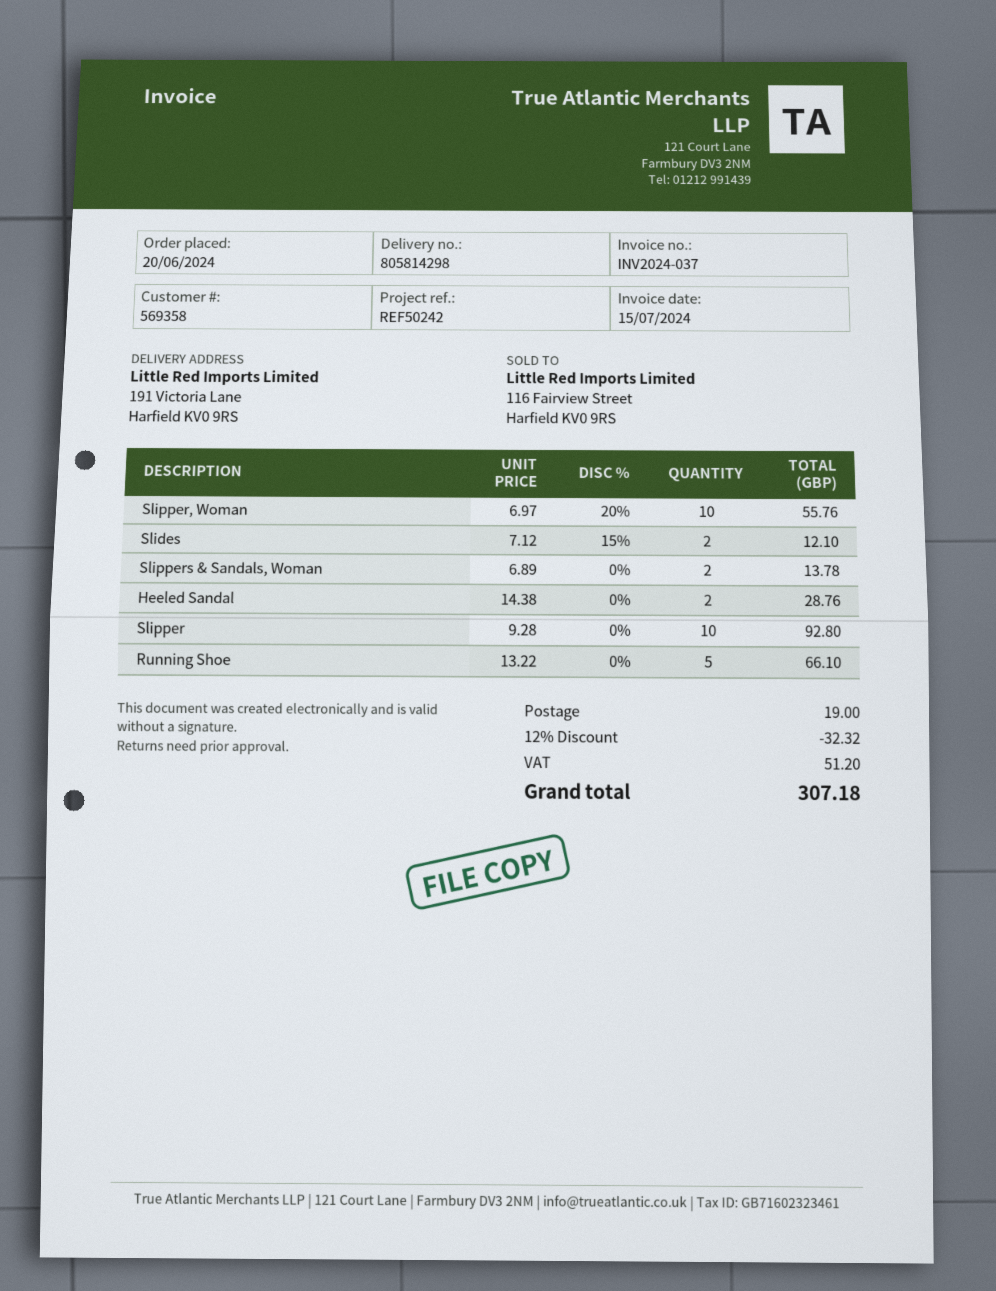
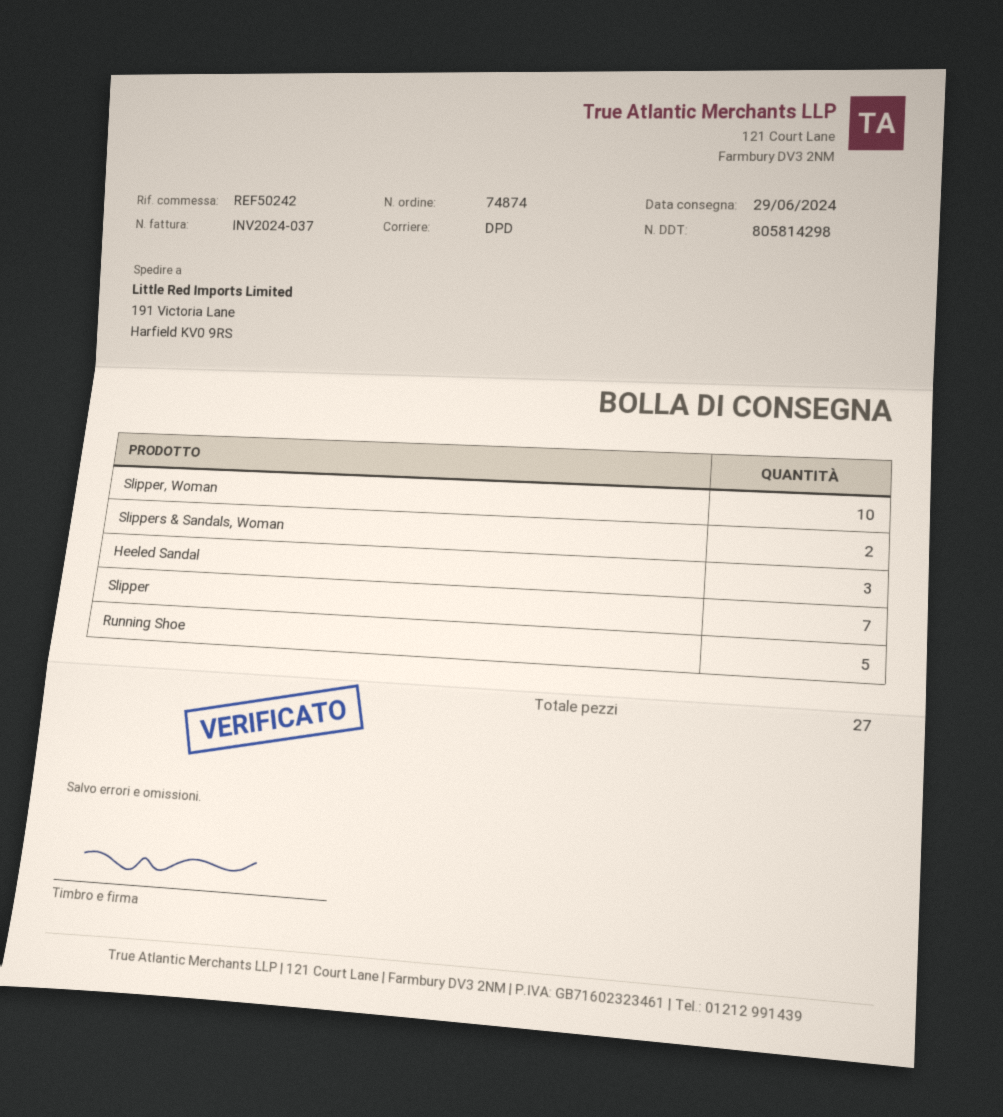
Slides: 2 -> none
Heeled Sandal: 2 -> 3
Slipper: 10 -> 7

